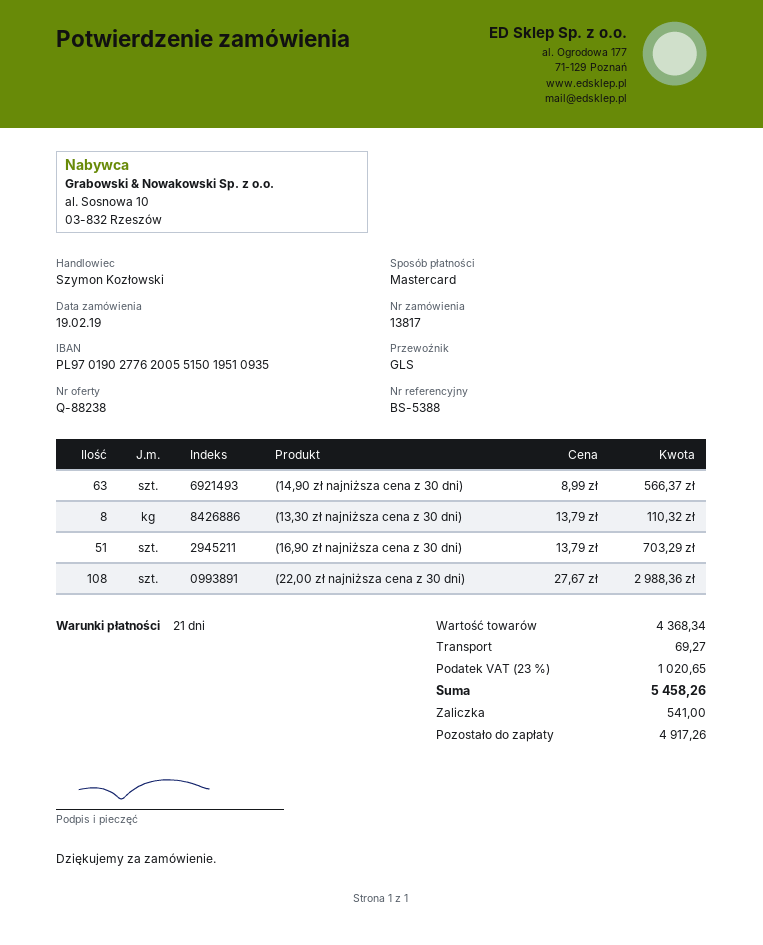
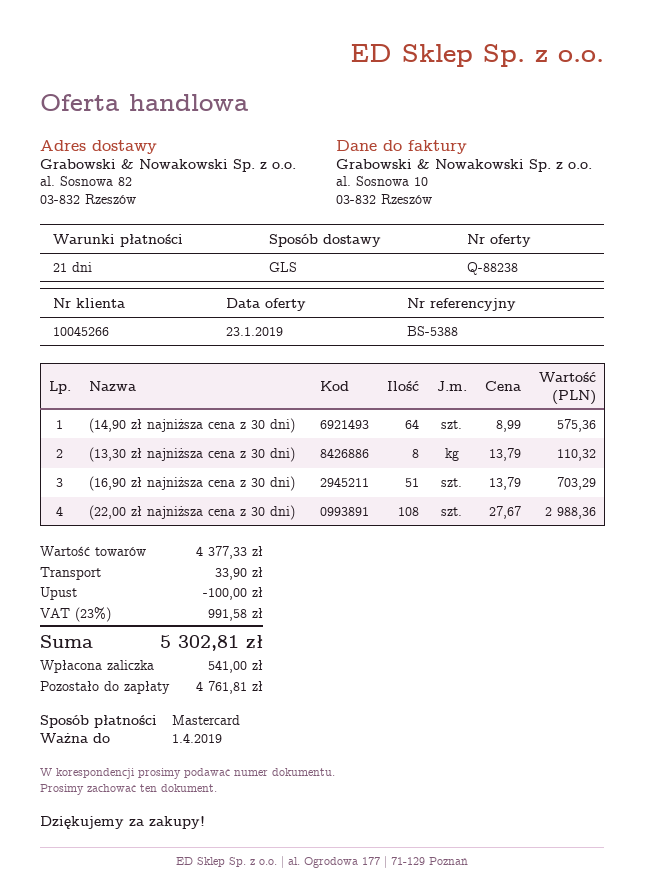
(14,90 zł najniższa cena z 30 dni): 63 x 8.99 = 566.37 -> 64 x 8.99 = 575.36
subtotal: 4368.34 -> 4377.33
discount: none -> 100.00
shipping: 69.27 -> 33.90
tax: 23% = 1020.65 -> 23% = 991.58
total: 5458.26 -> 5302.81
balance: 4917.26 -> 4761.81

